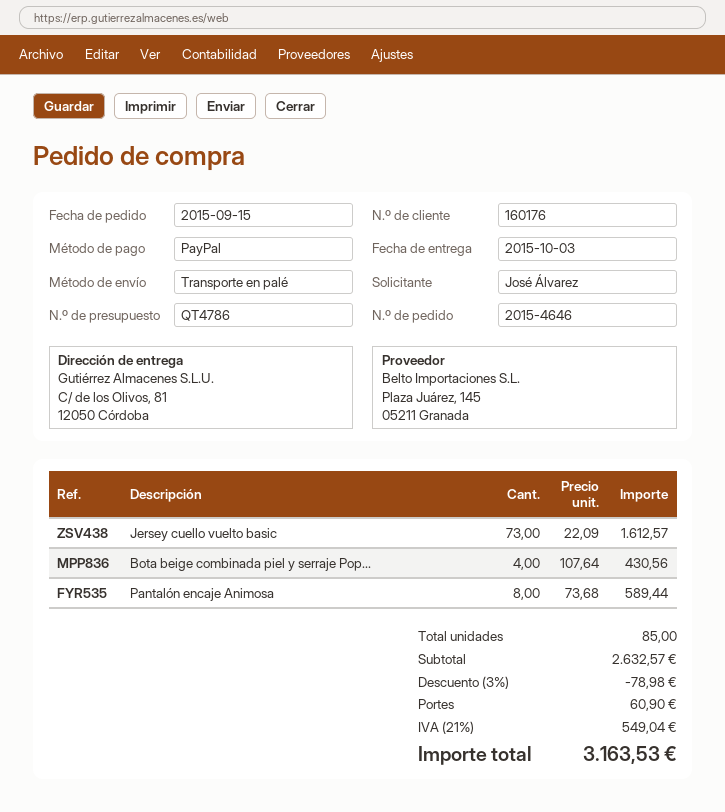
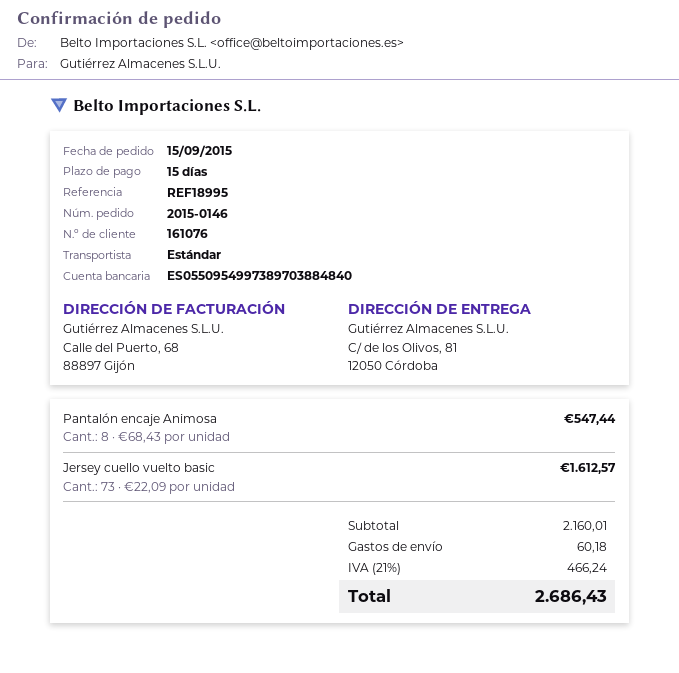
order number: 2015-4646 -> 2015-0146
customer number: 160176 -> 161076
shipping method: pallet freight -> standard
Bota beige combinada piel y serraje Pop...: 4 x 107.64 = 430.56 -> none
Pantalón encaje Animosa: 8 x 73.68 = 589.44 -> 8 x 68.43 = 547.44
subtotal: 2632.57 -> 2160.01
discount: 3% = 78.98 -> none
shipping: 60.90 -> 60.18
tax: 21% = 549.04 -> 21% = 466.24
total: 3163.53 -> 2686.43

